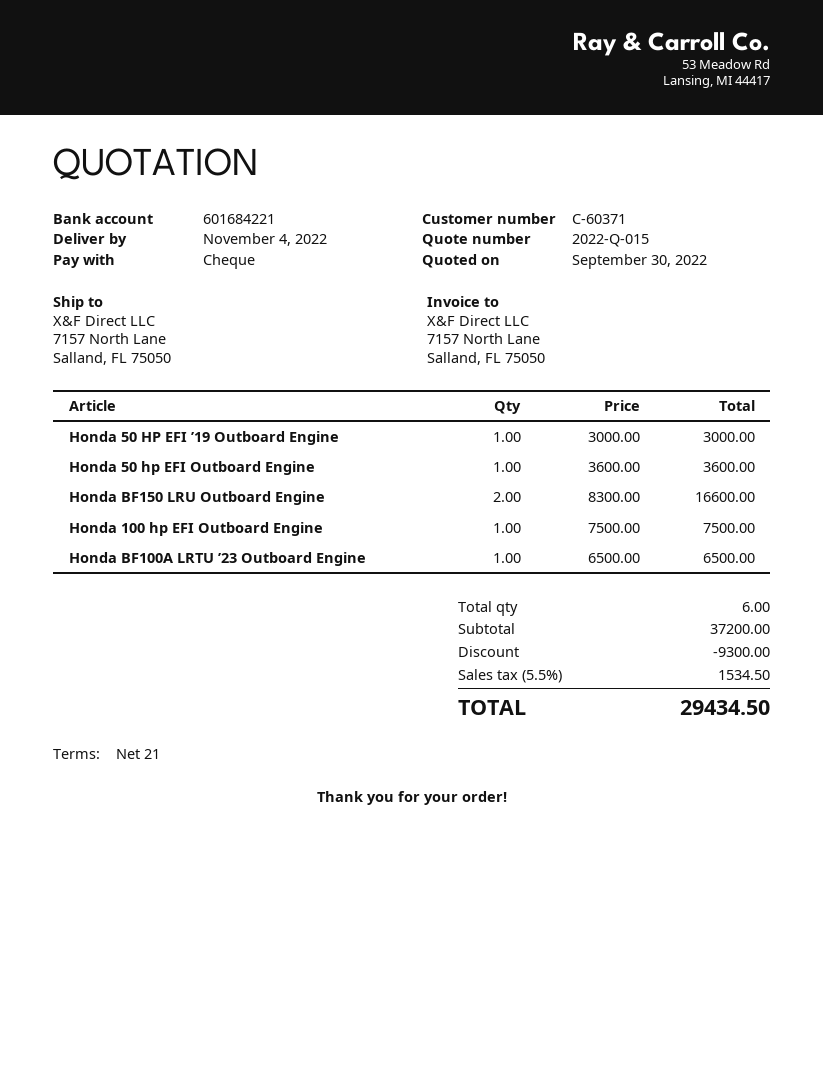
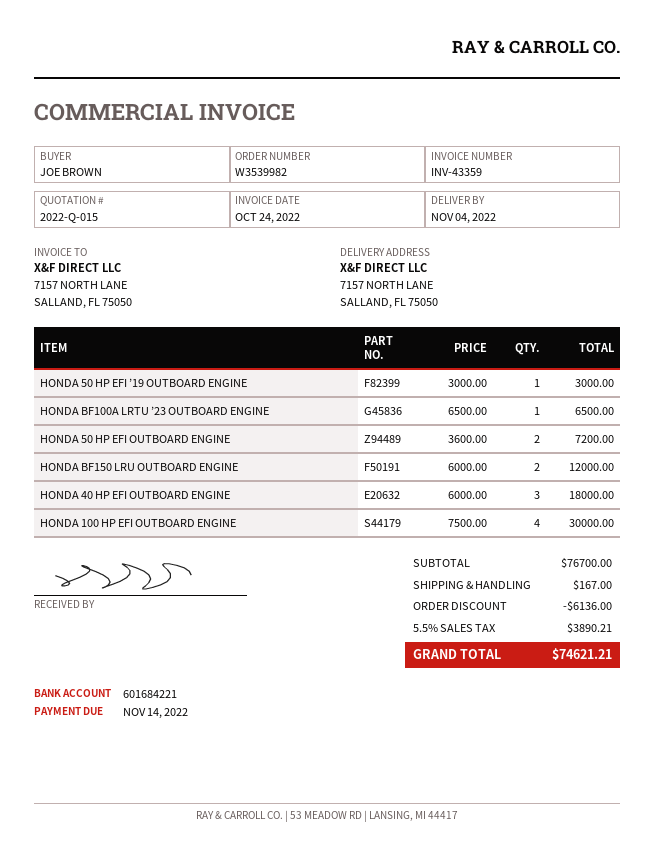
Honda 50 hp EFI Outboard Engine: 1 x 3600.00 = 3600.00 -> 2 x 3600.00 = 7200.00
Honda BF150 LRU Outboard Engine: 2 x 8300.00 = 16600.00 -> 2 x 6000.00 = 12000.00
Honda 100 hp EFI Outboard Engine: 1 x 7500.00 = 7500.00 -> 4 x 7500.00 = 30000.00
HONDA 40 HP EFI OUTBOARD ENGINE: none -> 3 x 6000.00 = 18000.00
subtotal: 37200.00 -> 76700.00
discount: 9300.00 -> 6136.00
shipping: none -> 167.00
tax: 5.5% = 1534.50 -> 5.5% = 3890.21
total: 29434.50 -> 74621.21

